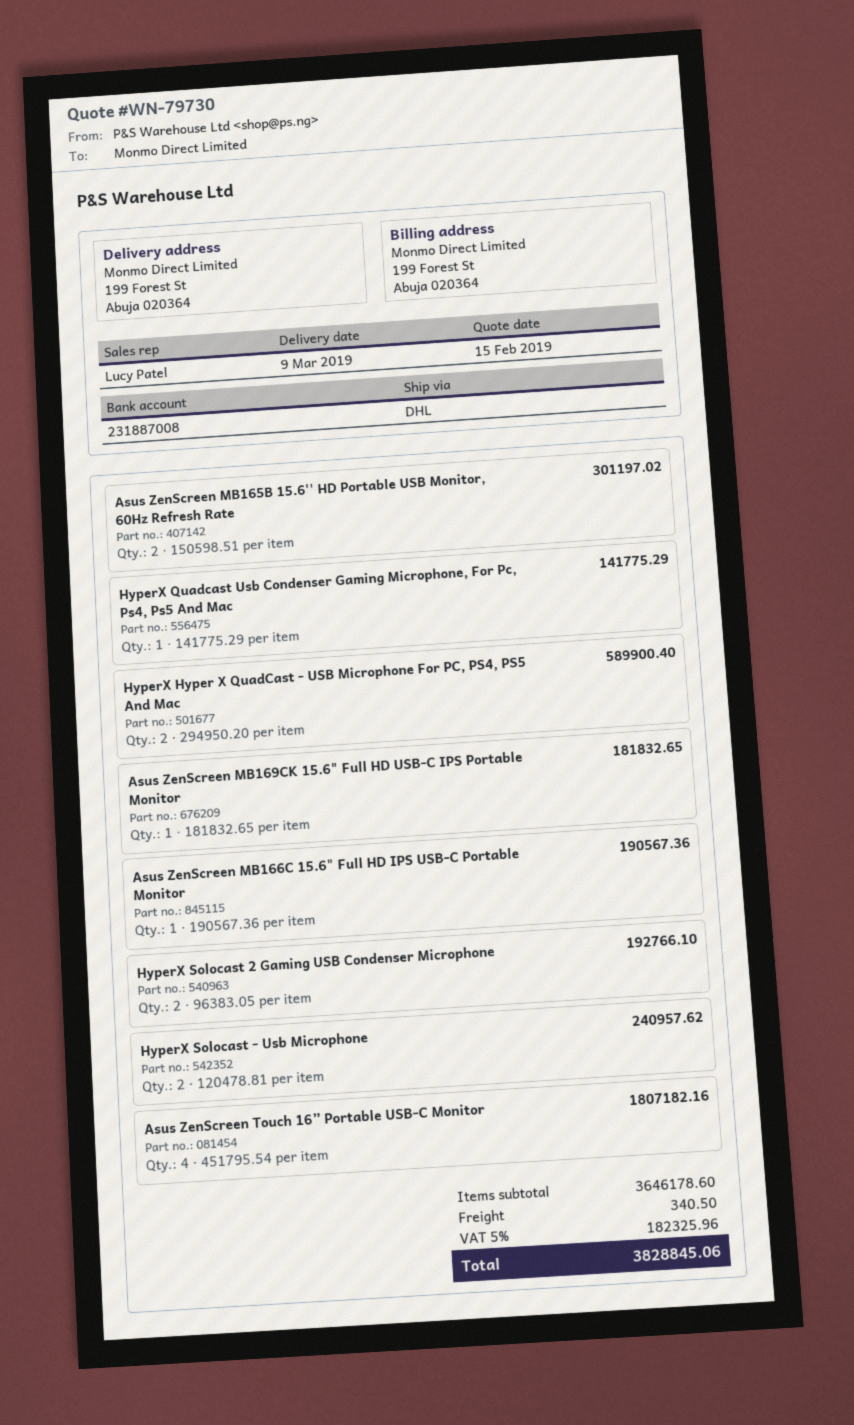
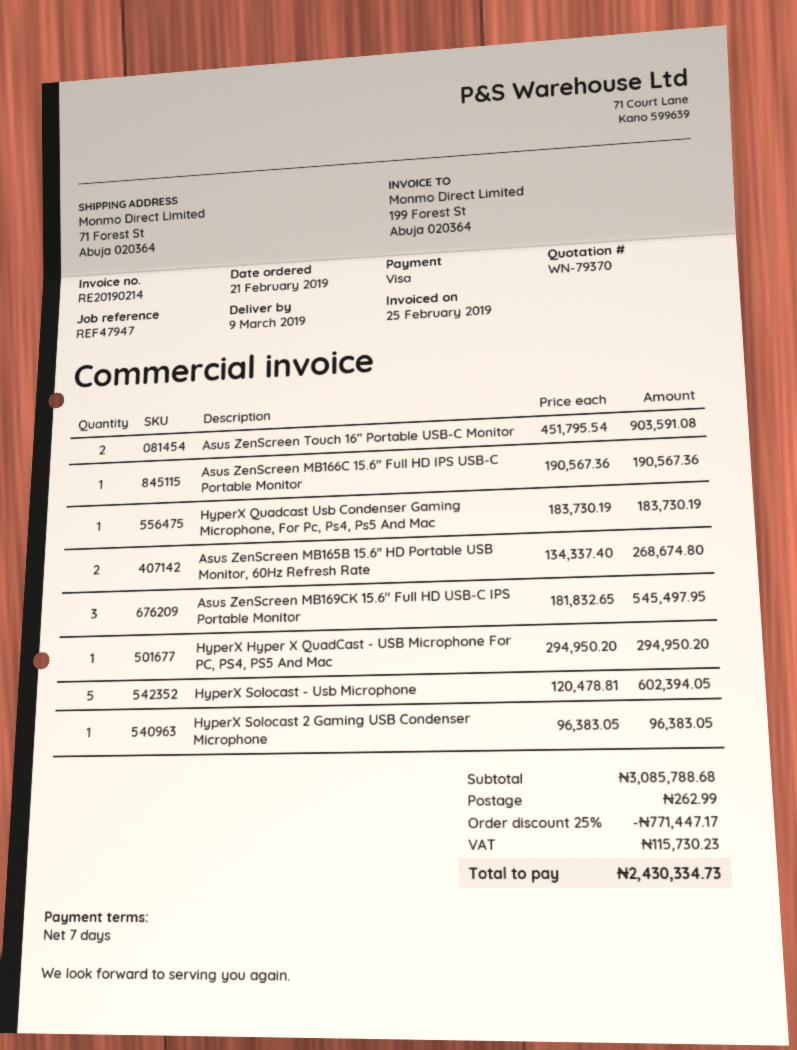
quote number: WN-79730 -> WN-79370
ship to: 199 Forest St, Abuja 020364 -> 71 Forest St, Abuja 020364
Asus ZenScreen MB165B 15.6'' HD Portable USB Monitor, 60Hz Refresh Rate: 2 x 150598.51 = 301197.02 -> 2 x 134337.40 = 268674.80
HyperX Quadcast Usb Condenser Gaming Microphone, For Pc, Ps4, Ps5 And Mac: 1 x 141775.29 = 141775.29 -> 1 x 183730.19 = 183730.19
HyperX Hyper X QuadCast - USB Microphone For PC, PS4, PS5 And Mac: 2 x 294950.20 = 589900.40 -> 1 x 294950.20 = 294950.20
Asus ZenScreen MB169CK 15.6" Full HD USB-C IPS Portable Monitor: 1 x 181832.65 = 181832.65 -> 3 x 181832.65 = 545497.95
HyperX Solocast 2 Gaming USB Condenser Microphone: 2 x 96383.05 = 192766.10 -> 1 x 96383.05 = 96383.05
HyperX Solocast - Usb Microphone: 2 x 120478.81 = 240957.62 -> 5 x 120478.81 = 602394.05
Asus ZenScreen Touch 16” Portable USB-C Monitor: 4 x 451795.54 = 1807182.16 -> 2 x 451795.54 = 903591.08
subtotal: 3646178.60 -> 3085788.68
discount: none -> 25% = 771447.17
shipping: 340.50 -> 262.99
tax: 182325.96 -> 115730.23
total: 3828845.06 -> 2430334.73

